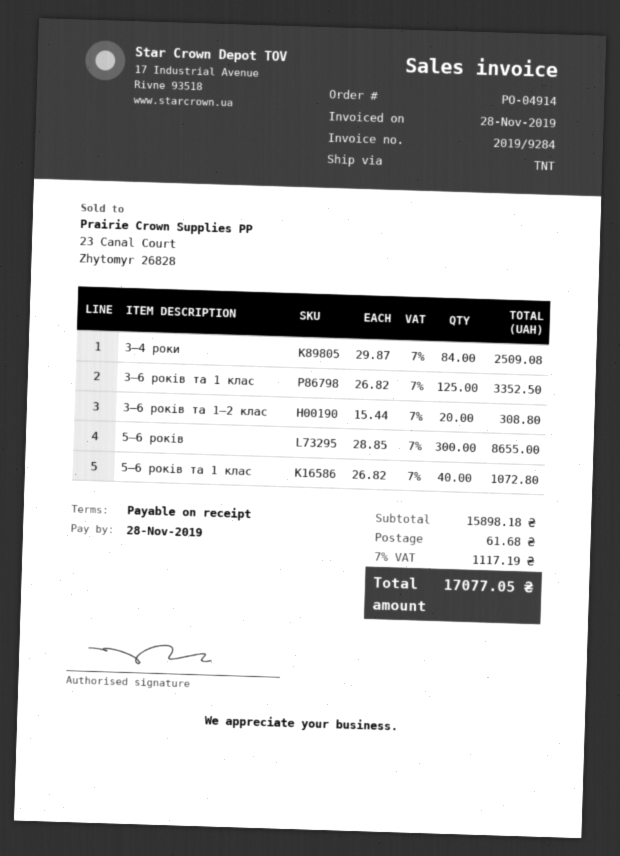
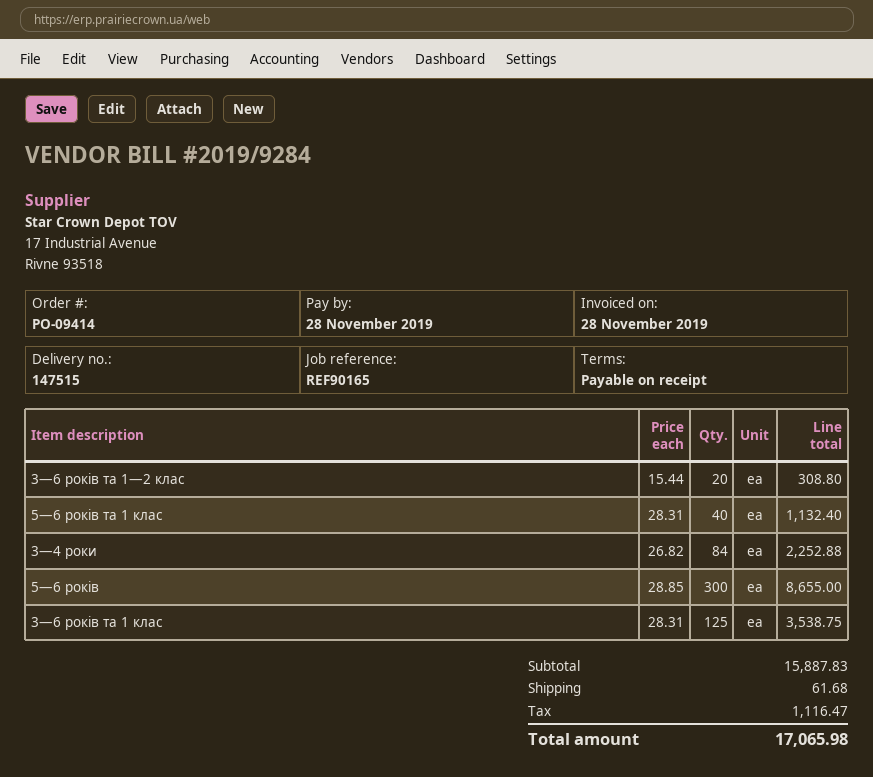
order number: PO-04914 -> PO-09414
3—4 роки: 84 x 29.87 = 2509.08 -> 84 x 26.82 = 2252.88
3—6 років та 1 клас: 125 x 26.82 = 3352.50 -> 125 x 28.31 = 3538.75
5—6 років та 1 клас: 40 x 26.82 = 1072.80 -> 40 x 28.31 = 1132.40
subtotal: 15898.18 -> 15887.83
tax: 1117.19 -> 1116.47
total: 17077.05 -> 17065.98

